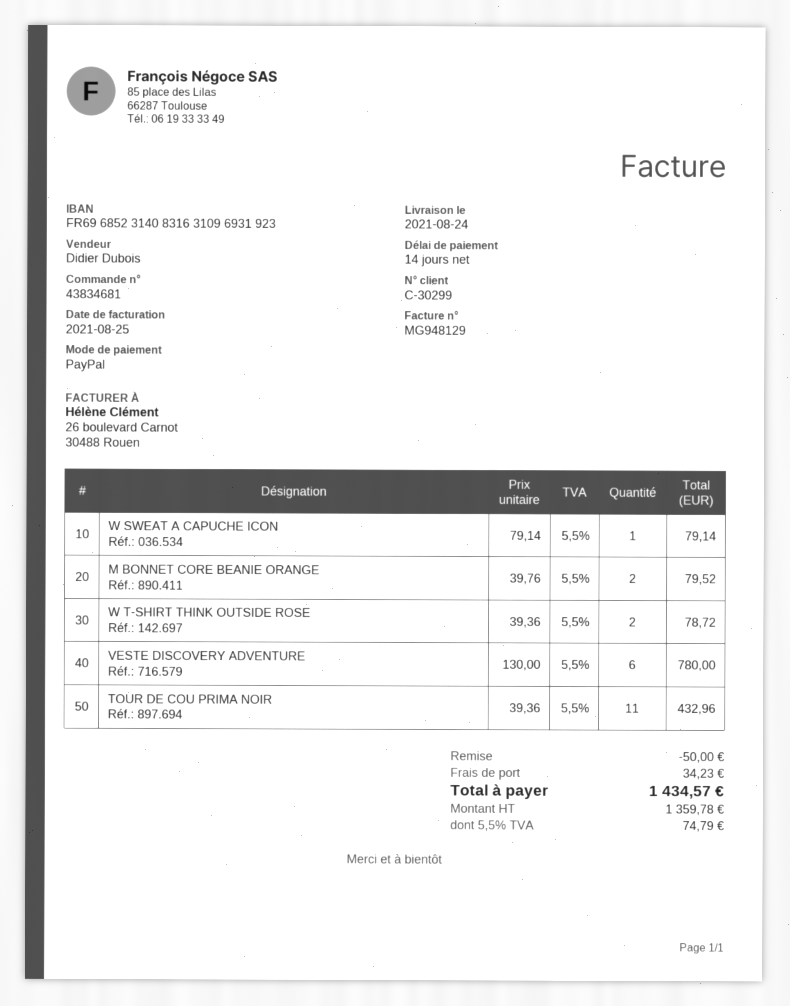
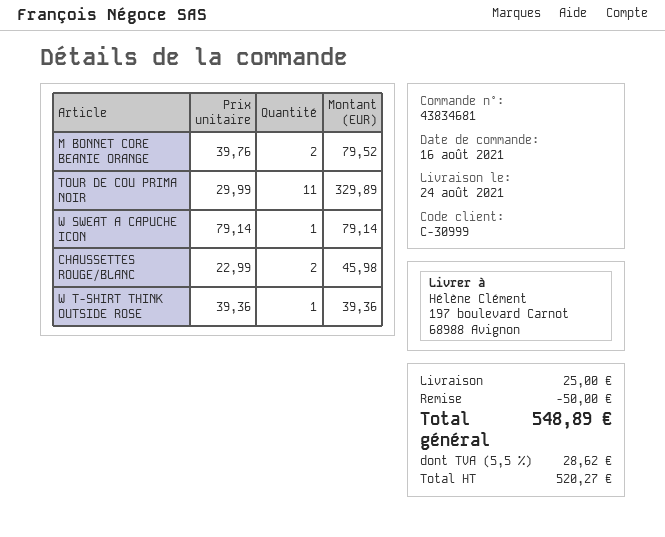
customer number: C-30299 -> C-30999
W T-SHIRT THINK OUTSIDE ROSE: 2 x 39.36 = 78.72 -> 1 x 39.36 = 39.36
VESTE DISCOVERY ADVENTURE: 6 x 130.00 = 780.00 -> none
TOUR DE COU PRIMA NOIR: 11 x 39.36 = 432.96 -> 11 x 29.99 = 329.89
CHAUSSETTES ROUGE/BLANC: none -> 2 x 22.99 = 45.98
shipping: 34.23 -> 25.00
net: 1359.78 -> 520.27
tax: 5.5% = 74.79 -> 5.5% = 28.62
total: 1434.57 -> 548.89

